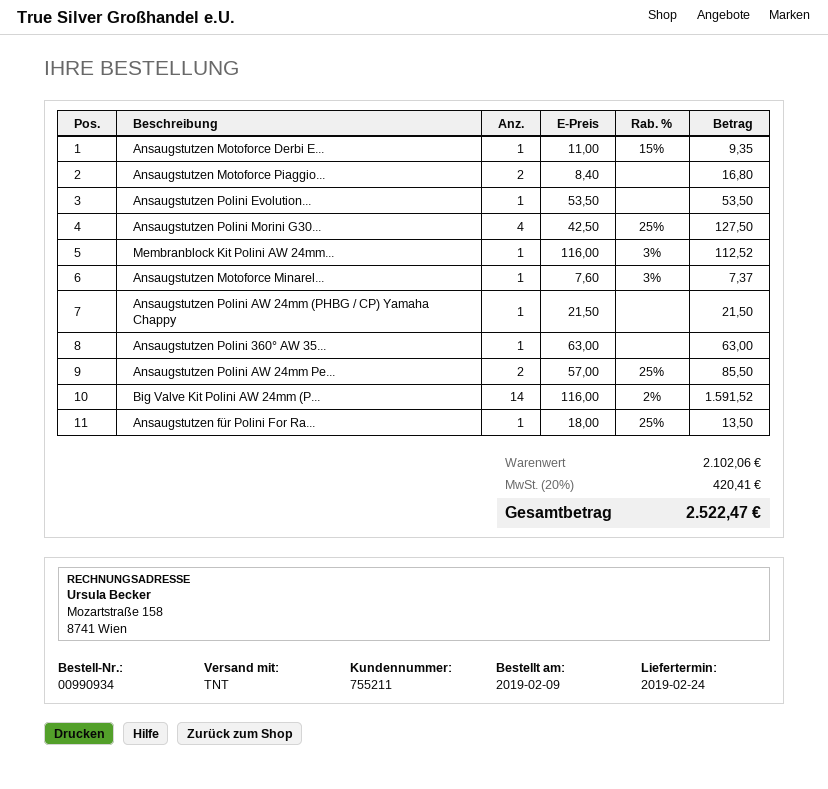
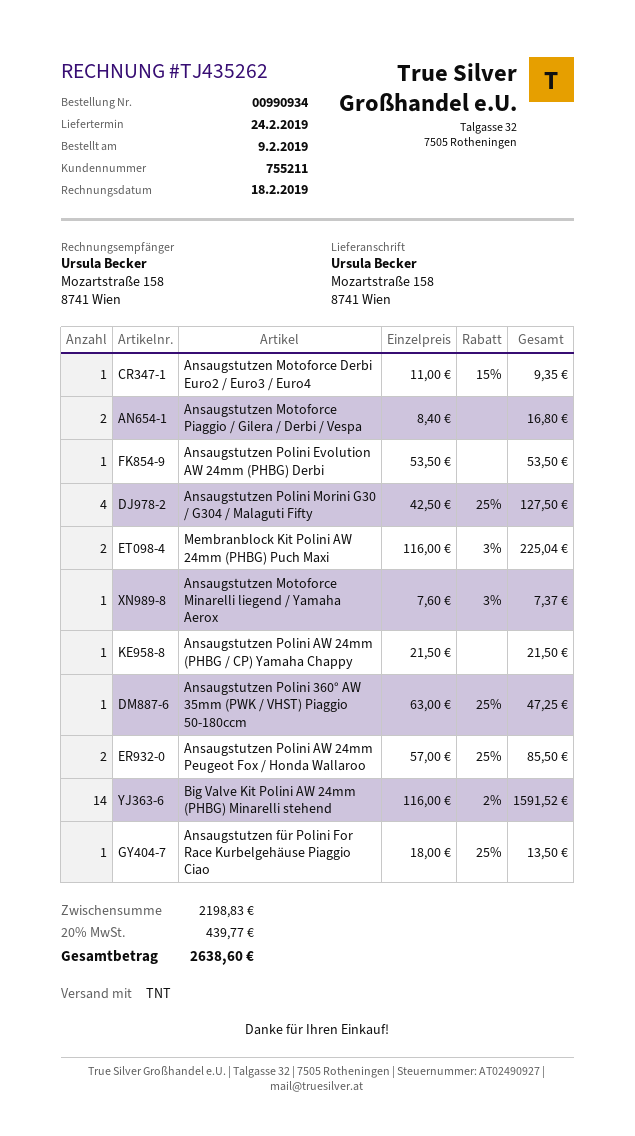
Membranblock Kit Polini AW 24mm...: 1 x 116.00 - 3% = 112.52 -> 2 x 116.00 - 3% = 225.04
Ansaugstutzen Polini 360° AW 35...: 1 x 63.00 = 63.00 -> 1 x 63.00 - 25% = 47.25
subtotal: 2102.06 -> 2198.83
tax: 20% = 420.41 -> 20% = 439.77
total: 2522.47 -> 2638.60

